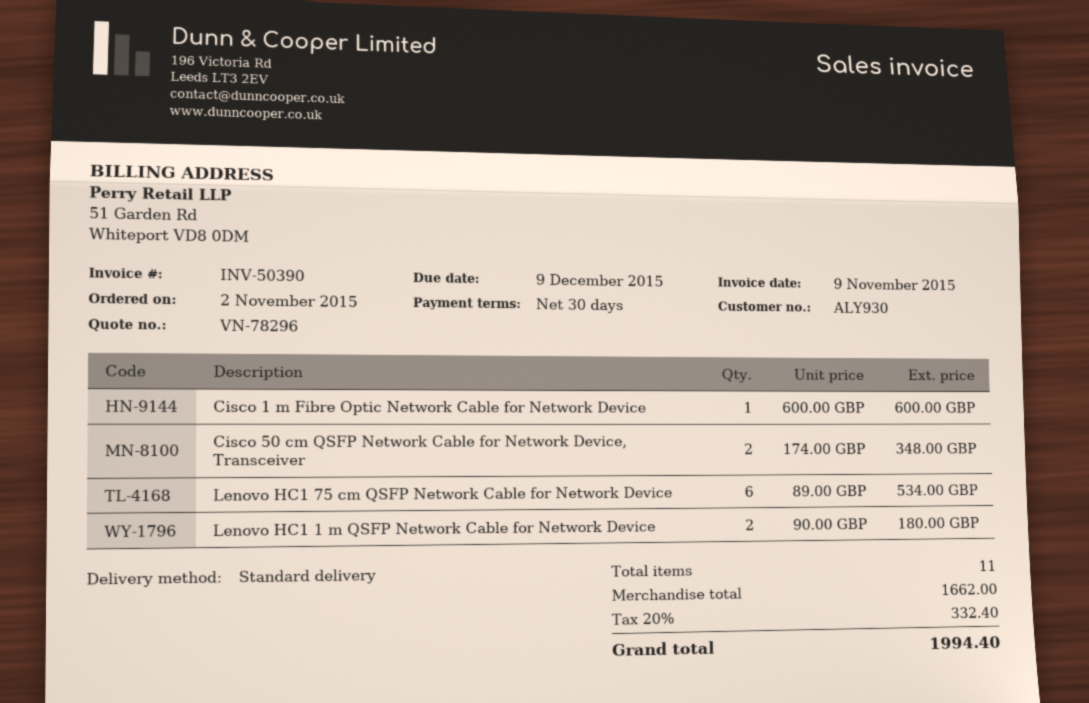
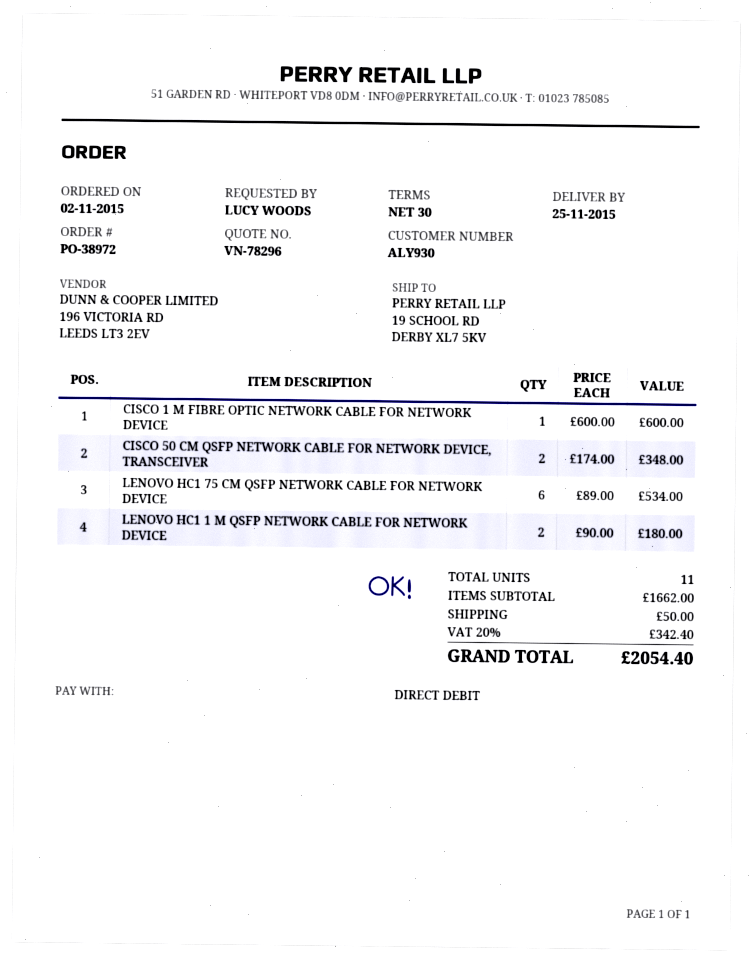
shipping: none -> 50.00
tax: 20% = 332.40 -> 20% = 342.40
total: 1994.40 -> 2054.40

